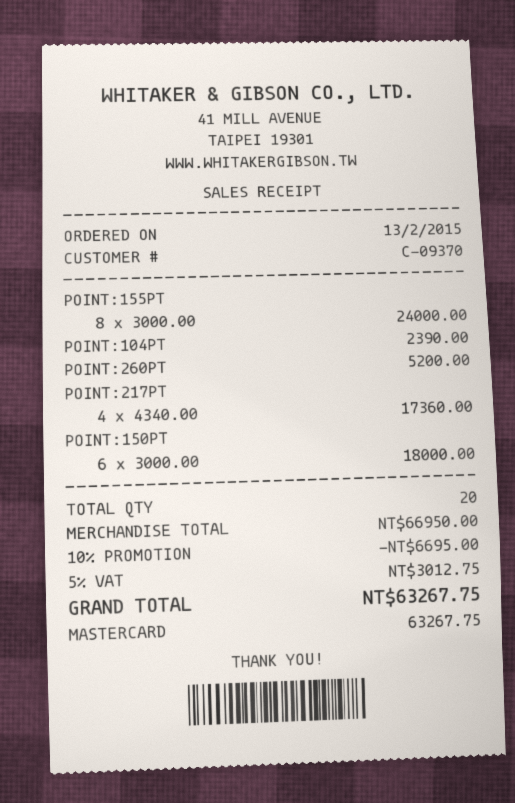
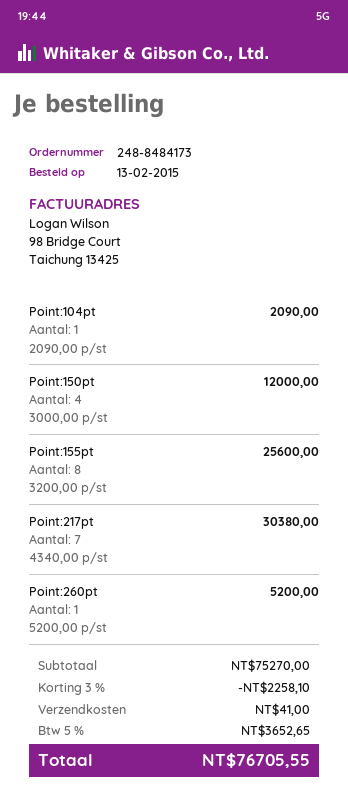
POINT:155PT: 8 x 3000.00 = 24000.00 -> 8 x 3200.00 = 25600.00
POINT:104PT: 1 x 2390.00 = 2390.00 -> 1 x 2090.00 = 2090.00
POINT:217PT: 4 x 4340.00 = 17360.00 -> 7 x 4340.00 = 30380.00
POINT:150PT: 6 x 3000.00 = 18000.00 -> 4 x 3000.00 = 12000.00
subtotal: 66950.00 -> 75270.00
discount: 10% = 6695.00 -> 3% = 2258.10
shipping: none -> 41.00
tax: 5% = 3012.75 -> 5% = 3652.65
total: 63267.75 -> 76705.55

